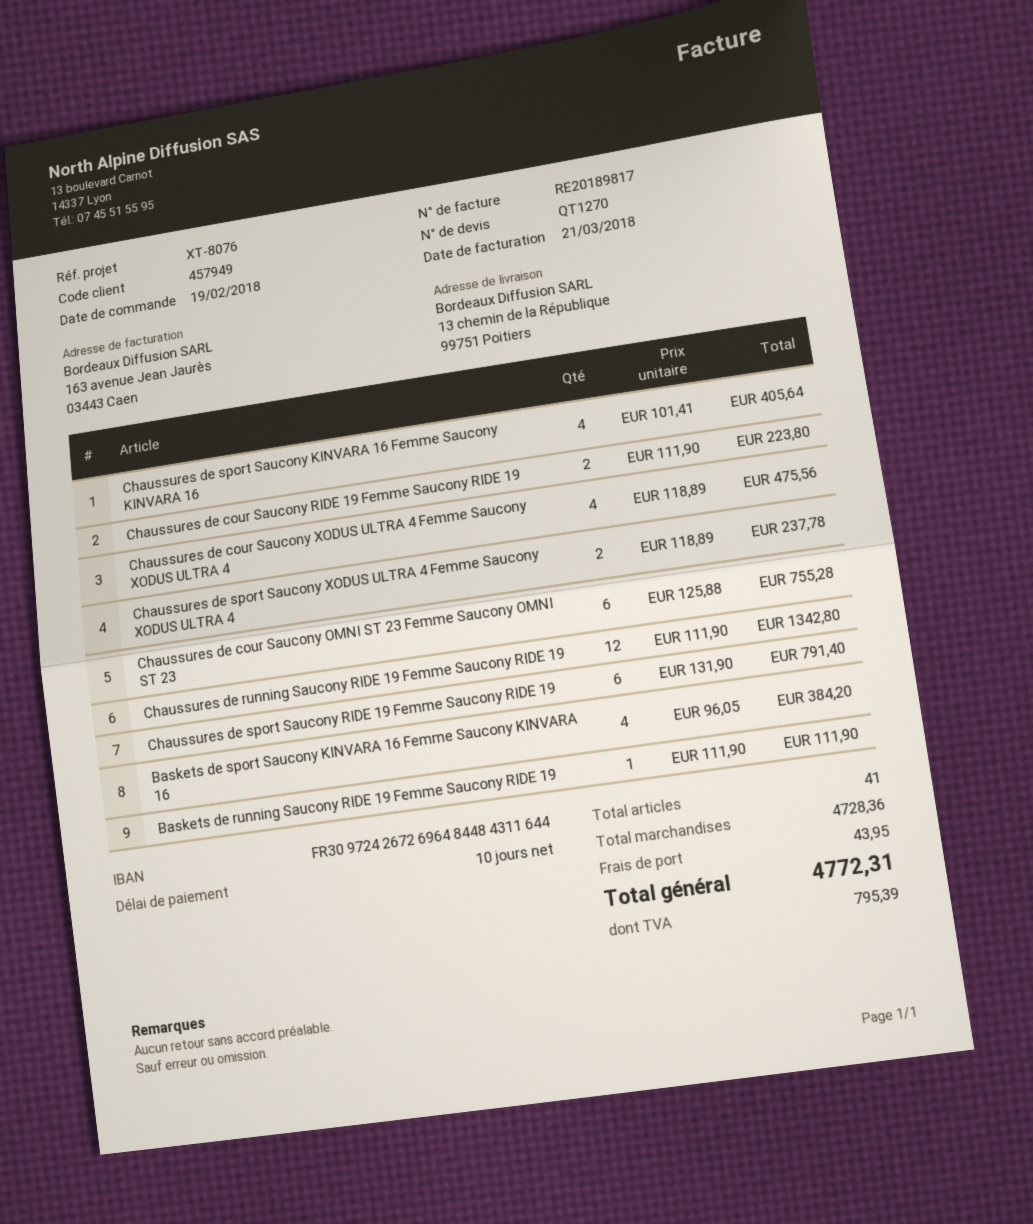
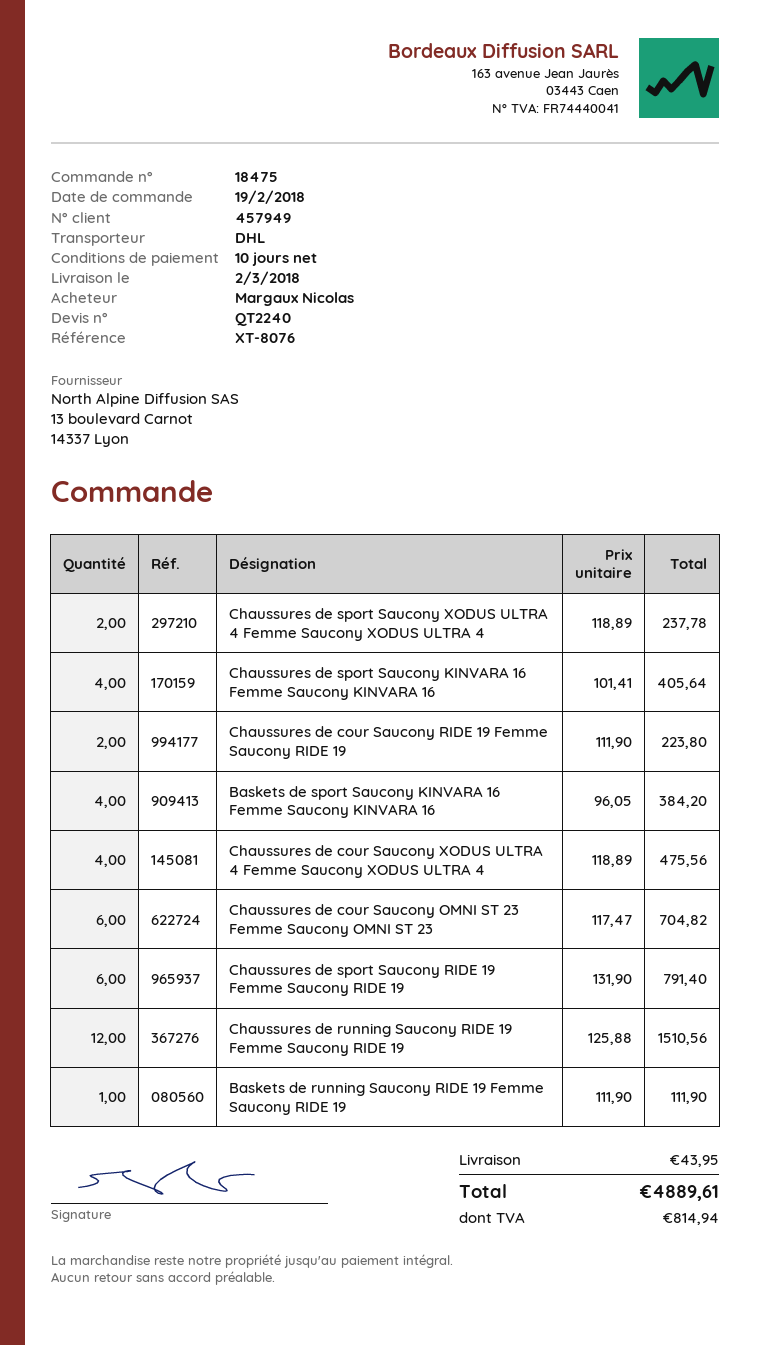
quote number: QT1270 -> QT2240
Chaussures de cour Saucony OMNI ST 23 Femme Saucony OMNI ST 23: 6 x 125.88 = 755.28 -> 6 x 117.47 = 704.82
Chaussures de running Saucony RIDE 19 Femme Saucony RIDE 19: 12 x 111.90 = 1342.80 -> 12 x 125.88 = 1510.56
tax: 795.39 -> 814.94
total: 4772.31 -> 4889.61

